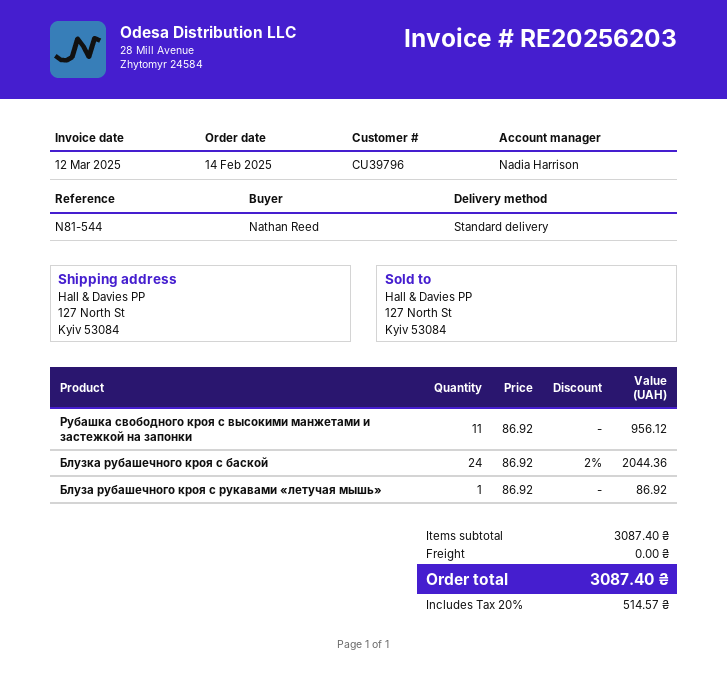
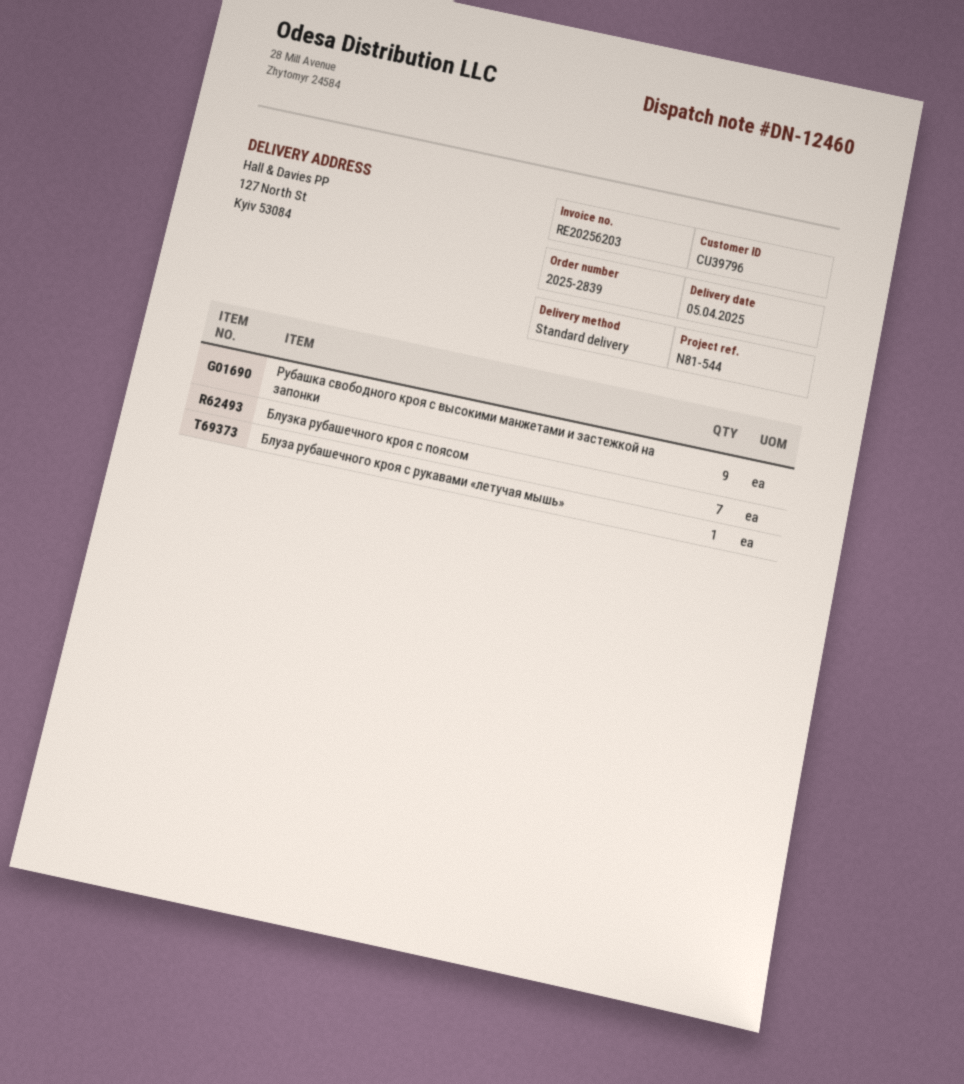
Рубашка свободного кроя с высокими манжетами и застежкой на запонки: 11 -> 9
Блузка рубашечного кроя с баской: 24 -> none
Блузка рубашечного кроя с поясом: none -> 7

